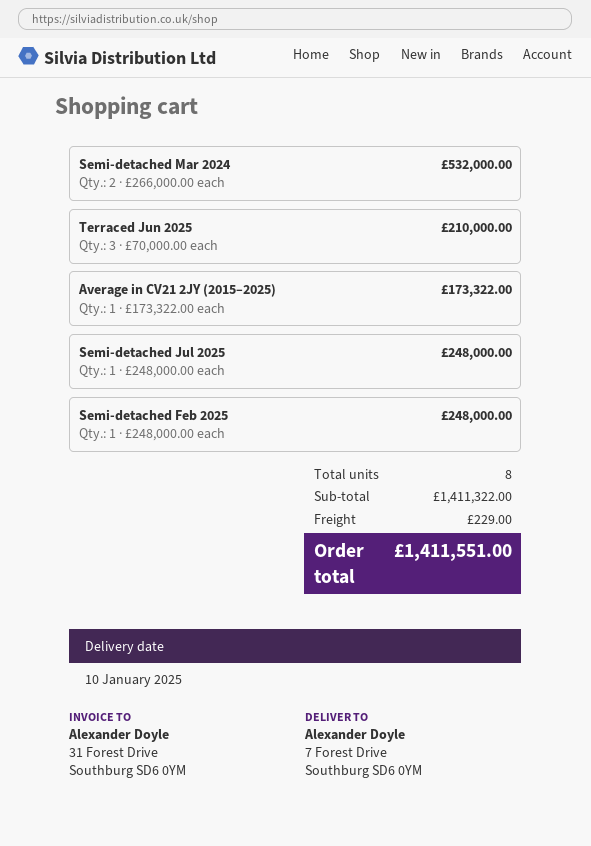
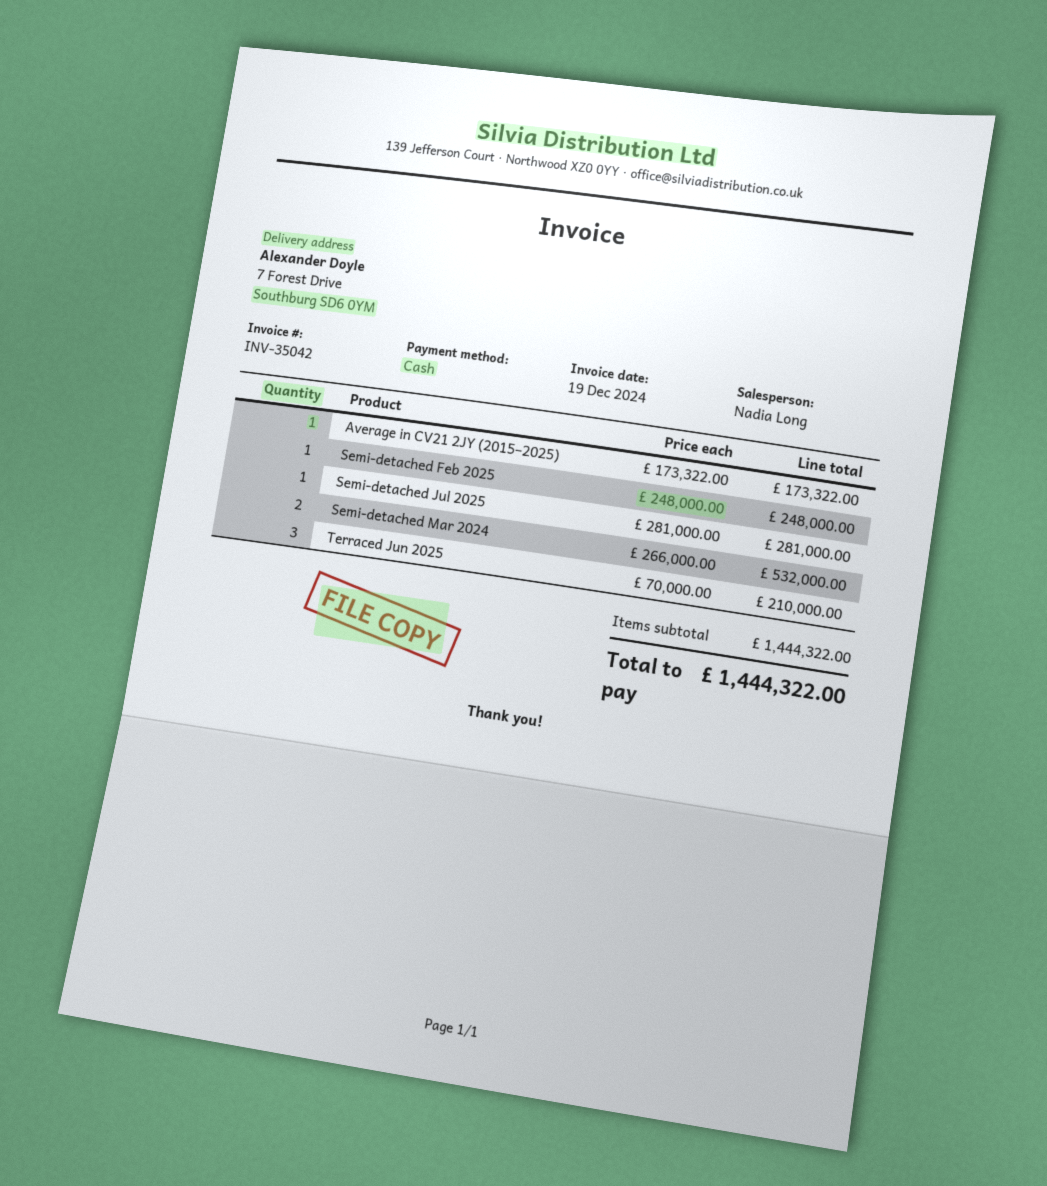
Semi-detached Jul 2025: 1 x 248000.00 = 248000.00 -> 1 x 281000.00 = 281000.00
subtotal: 1411322.00 -> 1444322.00
shipping: 229.00 -> none
total: 1411551.00 -> 1444322.00

